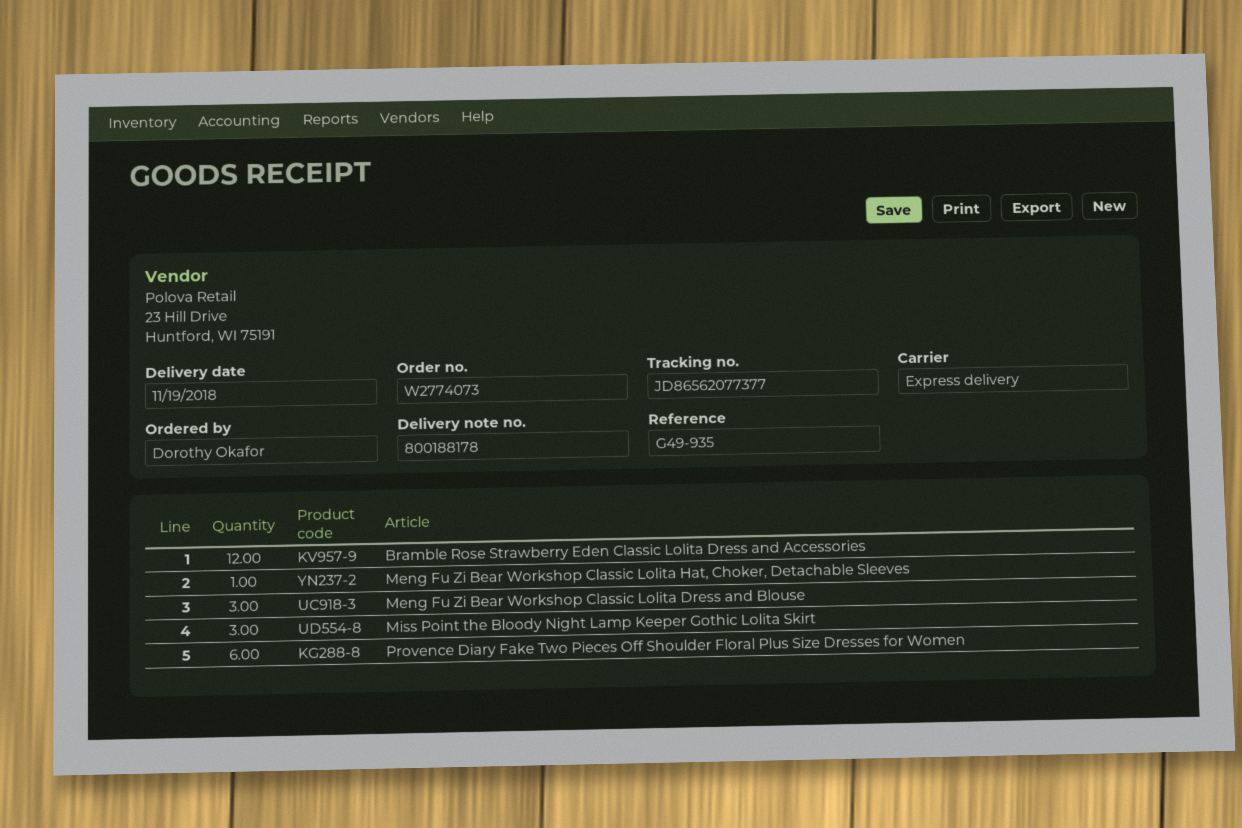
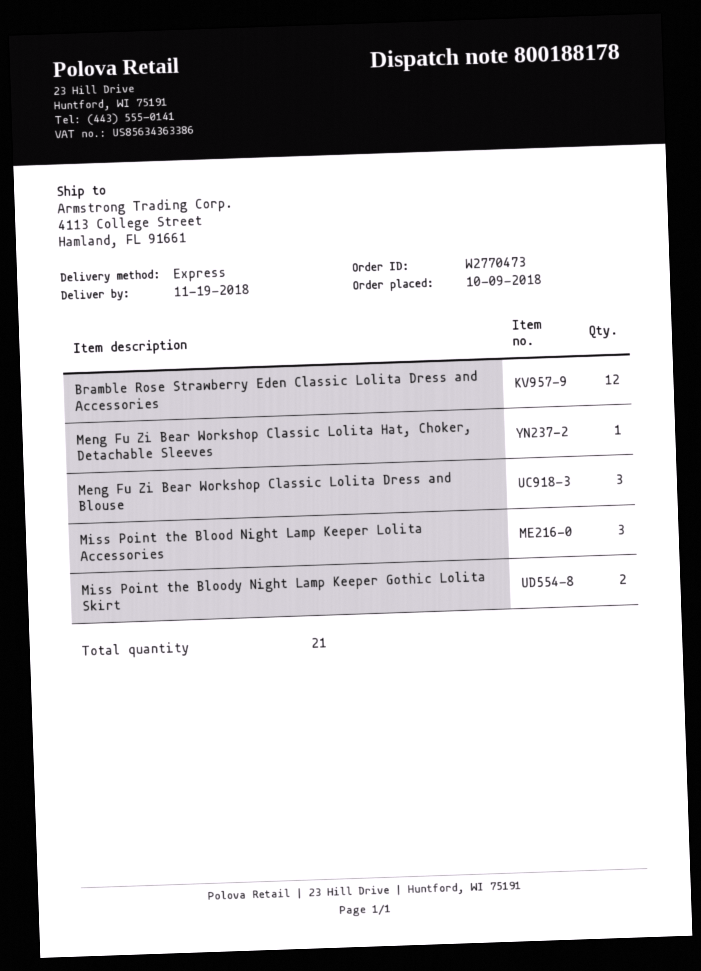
order number: W2774073 -> W2770473
Miss Point the Bloody Night Lamp Keeper Gothic Lolita Skirt: 3 -> 2
Provence Diary Fake Two Pieces Off Shoulder Floral Plus Size Dresses for Women: 6 -> none
Miss Point the Blood Night Lamp Keeper Lolita Accessories: none -> 3

